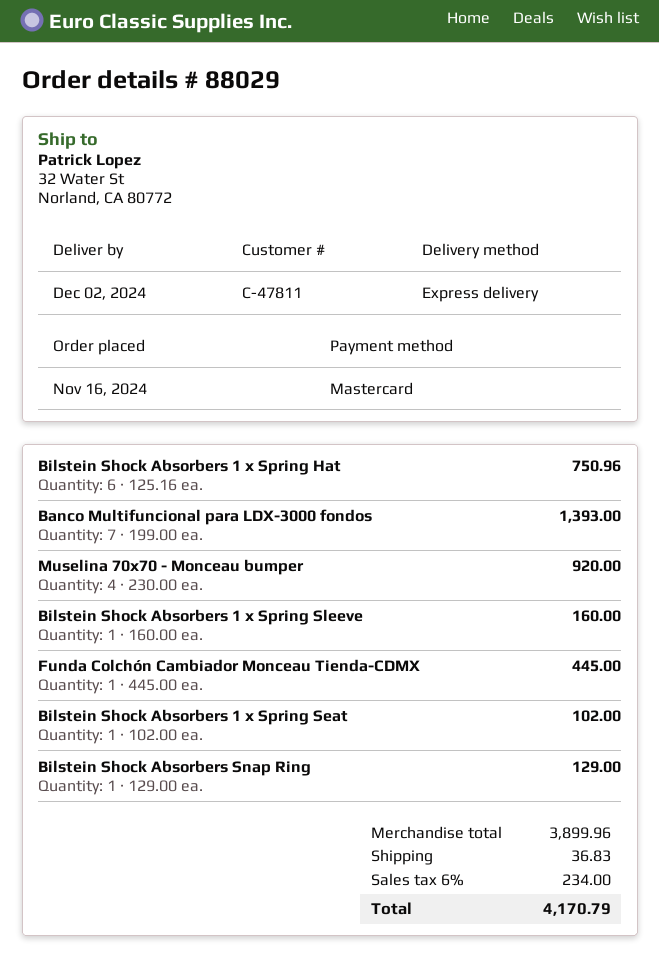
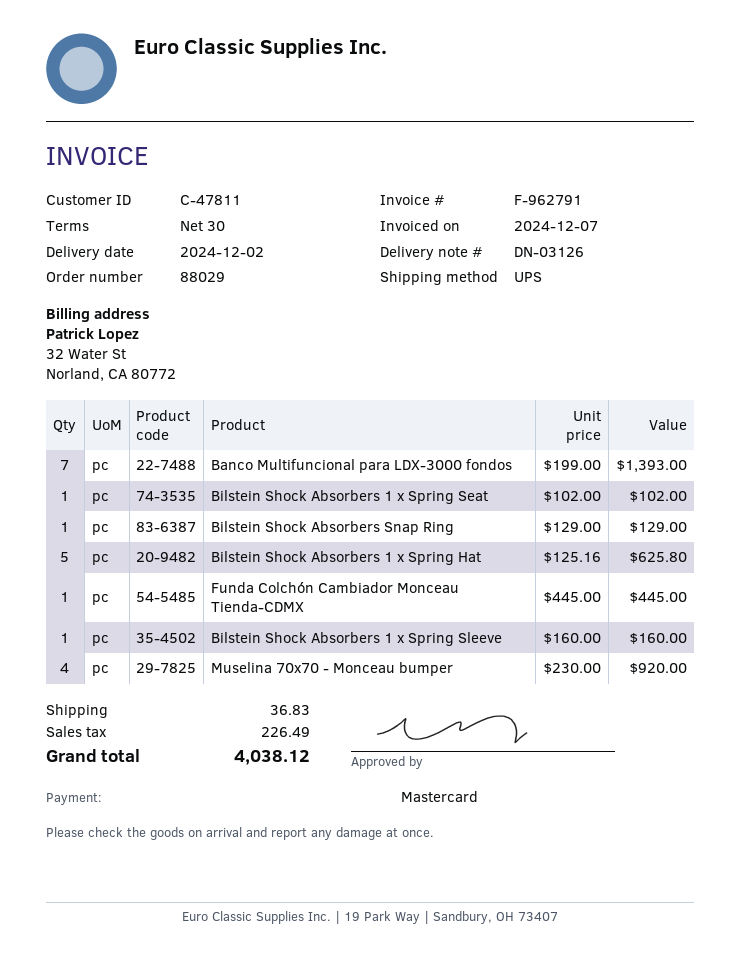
shipping method: express -> UPS
Bilstein Shock Absorbers 1 x Spring Hat: 6 x 125.16 = 750.96 -> 5 x 125.16 = 625.80
tax: 234.00 -> 226.49
total: 4170.79 -> 4038.12

